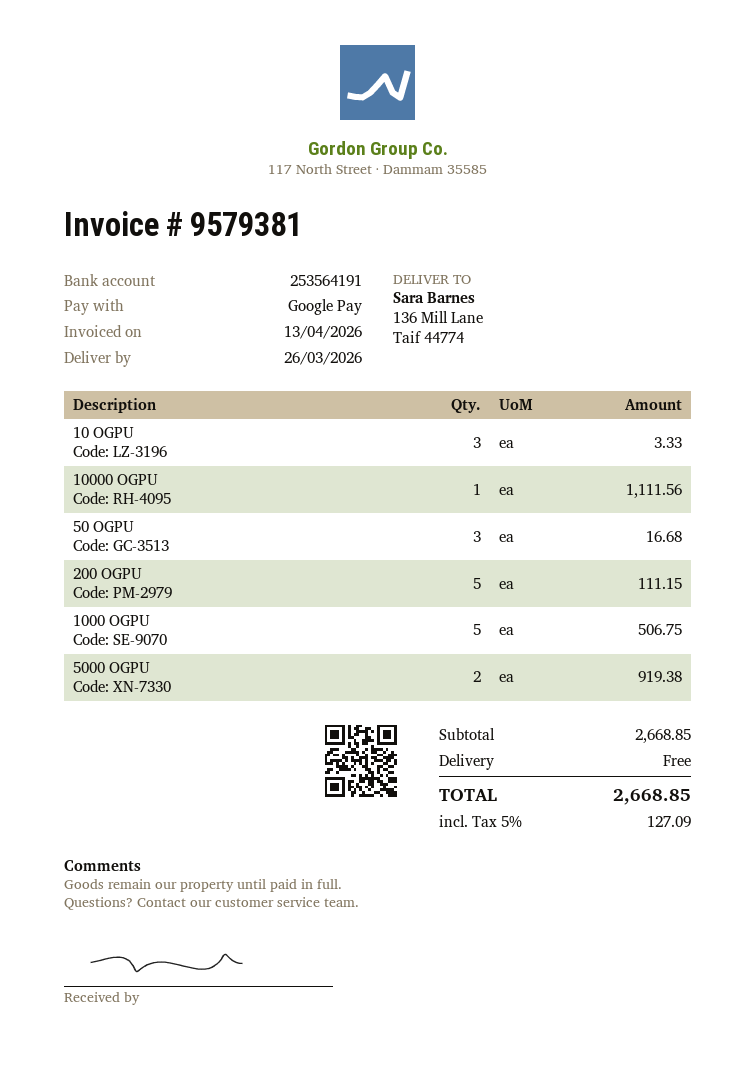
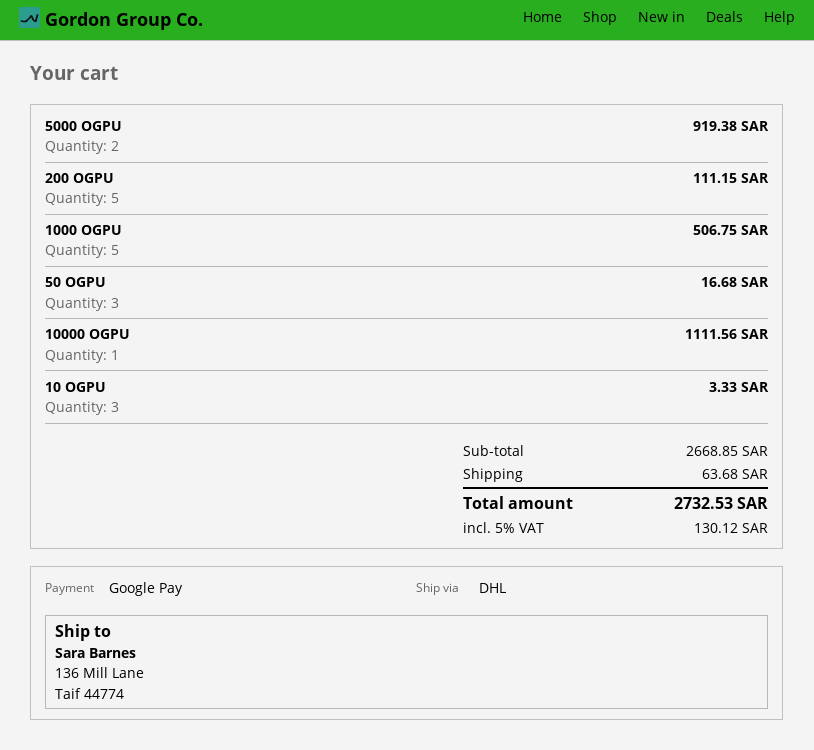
shipping: 0.00 -> 63.68
tax: 5% = 127.09 -> 5% = 130.12
total: 2668.85 -> 2732.53

